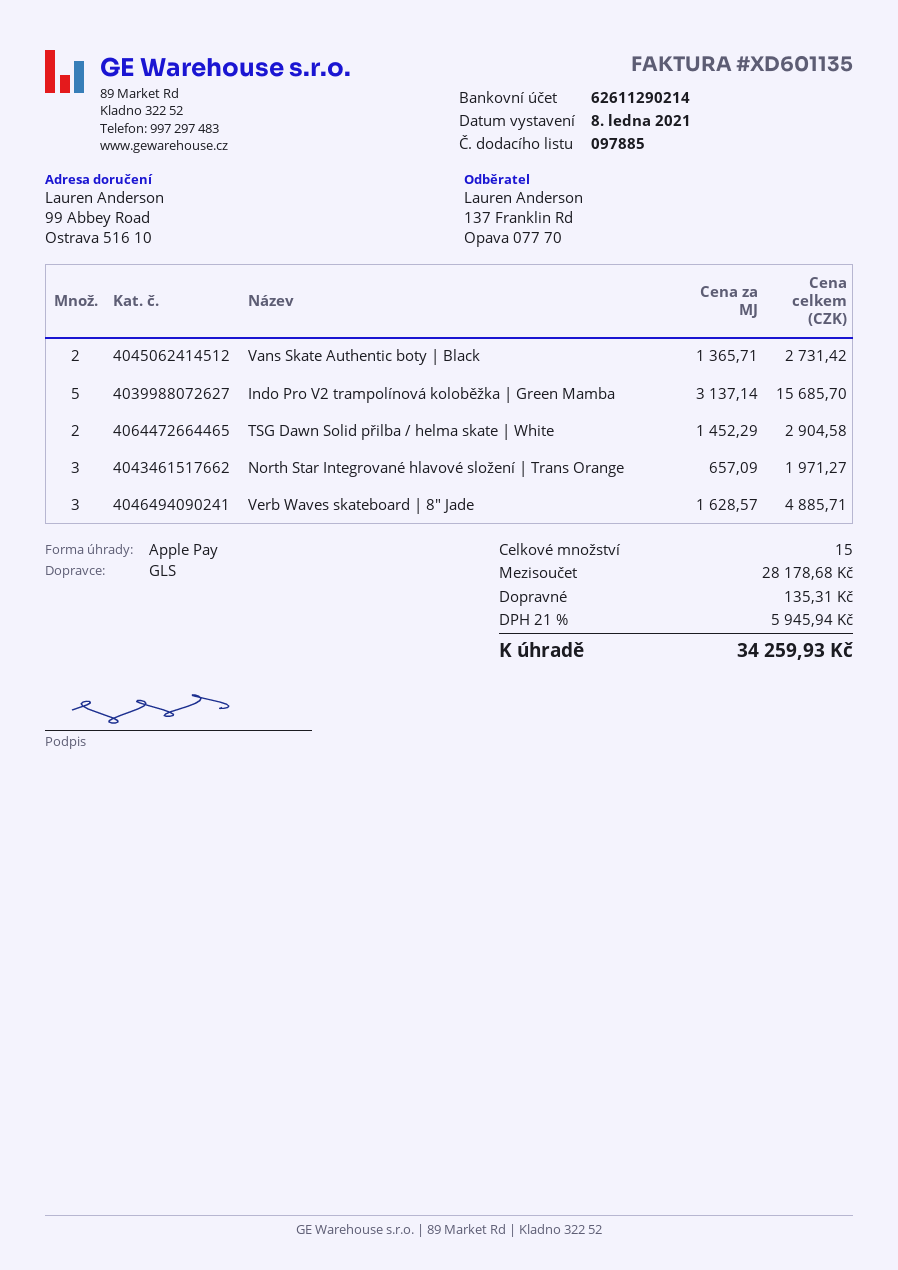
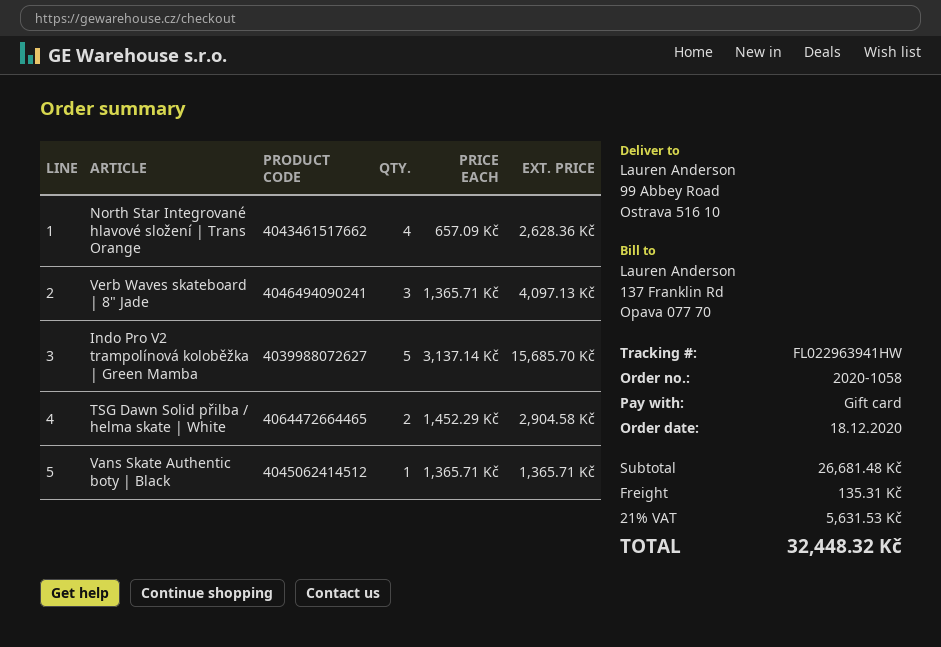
payment method: Apple Pay -> gift card
Vans Skate Authentic boty | Black: 2 x 1365.71 = 2731.42 -> 1 x 1365.71 = 1365.71
North Star Integrované hlavové složení | Trans Orange: 3 x 657.09 = 1971.27 -> 4 x 657.09 = 2628.36
Verb Waves skateboard | 8" Jade: 3 x 1628.57 = 4885.71 -> 3 x 1365.71 = 4097.13
subtotal: 28178.68 -> 26681.48
tax: 21% = 5945.94 -> 21% = 5631.53
total: 34259.93 -> 32448.32

